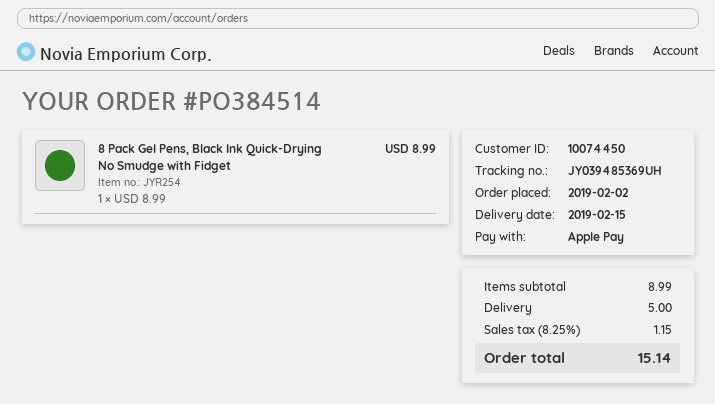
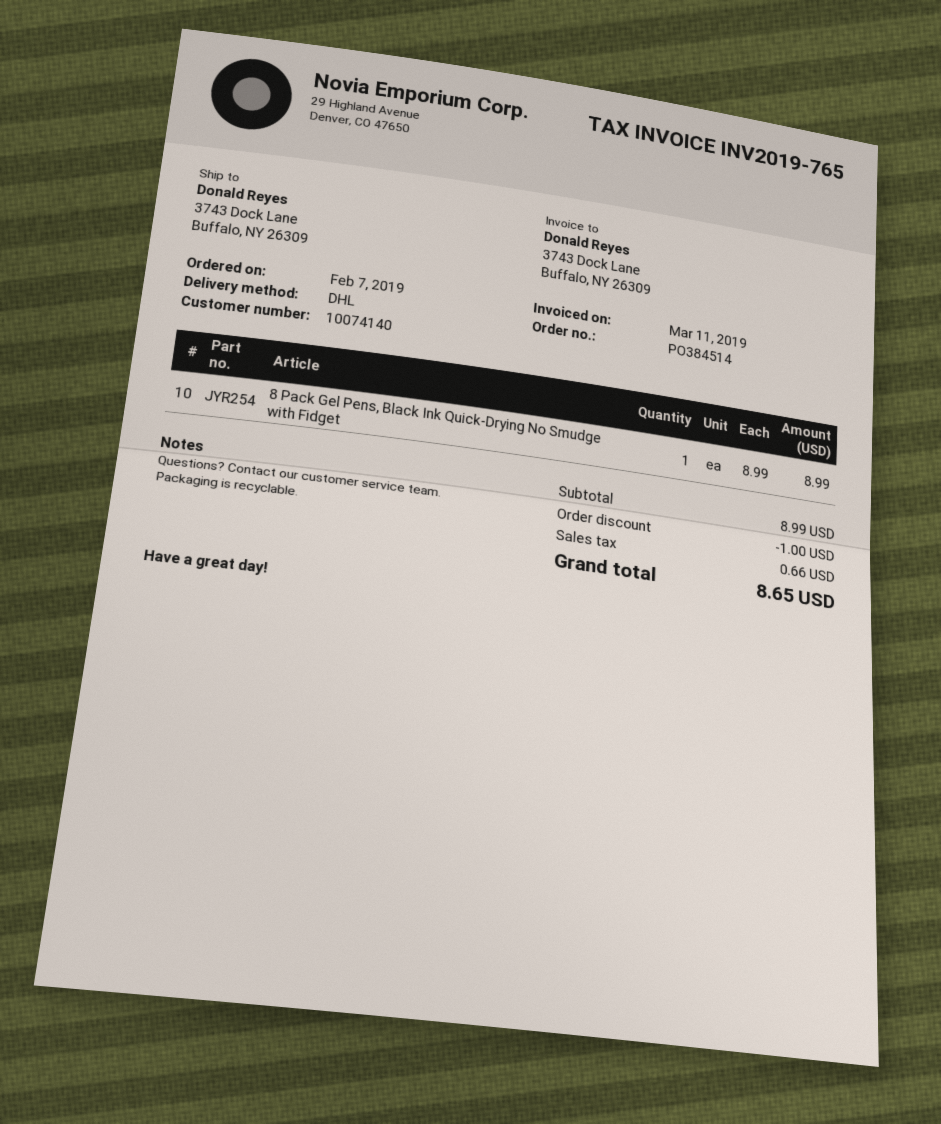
order date: 2019-02-02 -> 2019-02-07
customer number: 10074450 -> 10074140
discount: none -> 1.00
shipping: 5.00 -> none
tax: 1.15 -> 0.66
total: 15.14 -> 8.65

